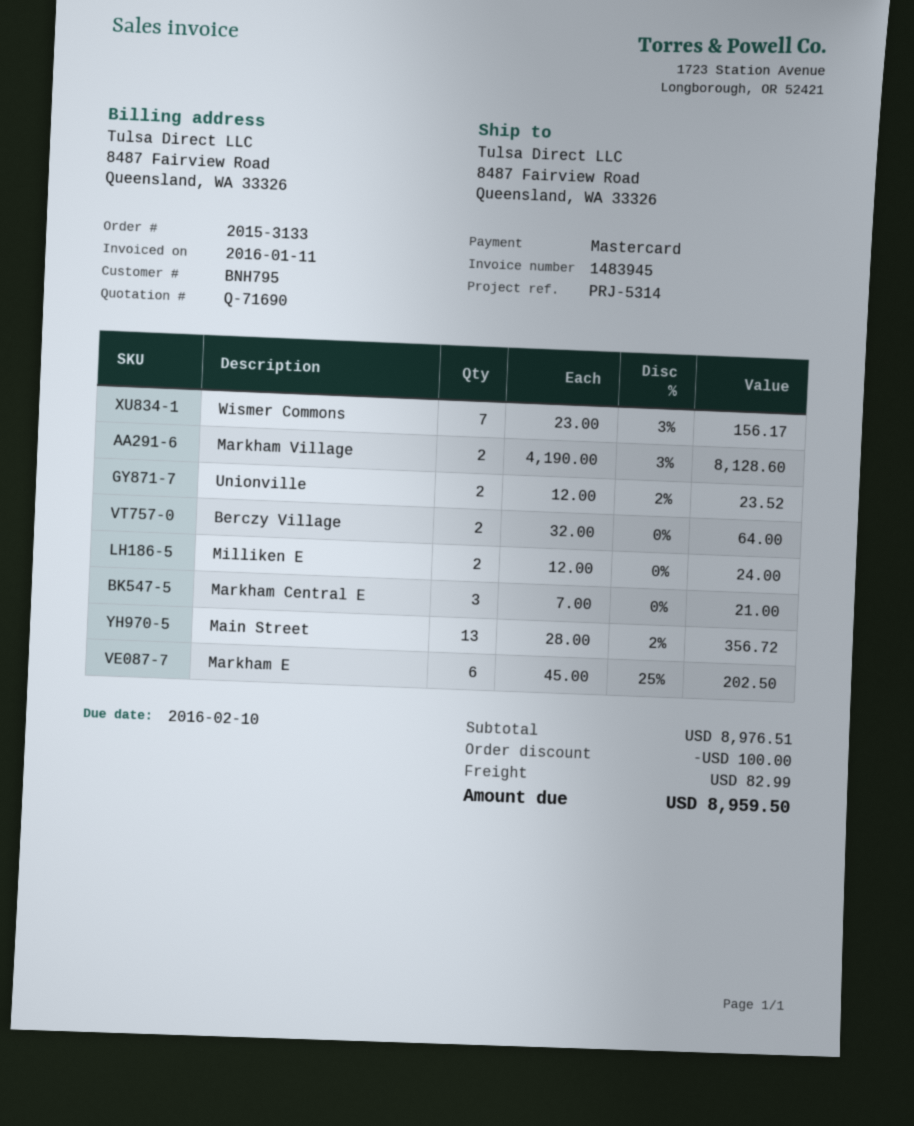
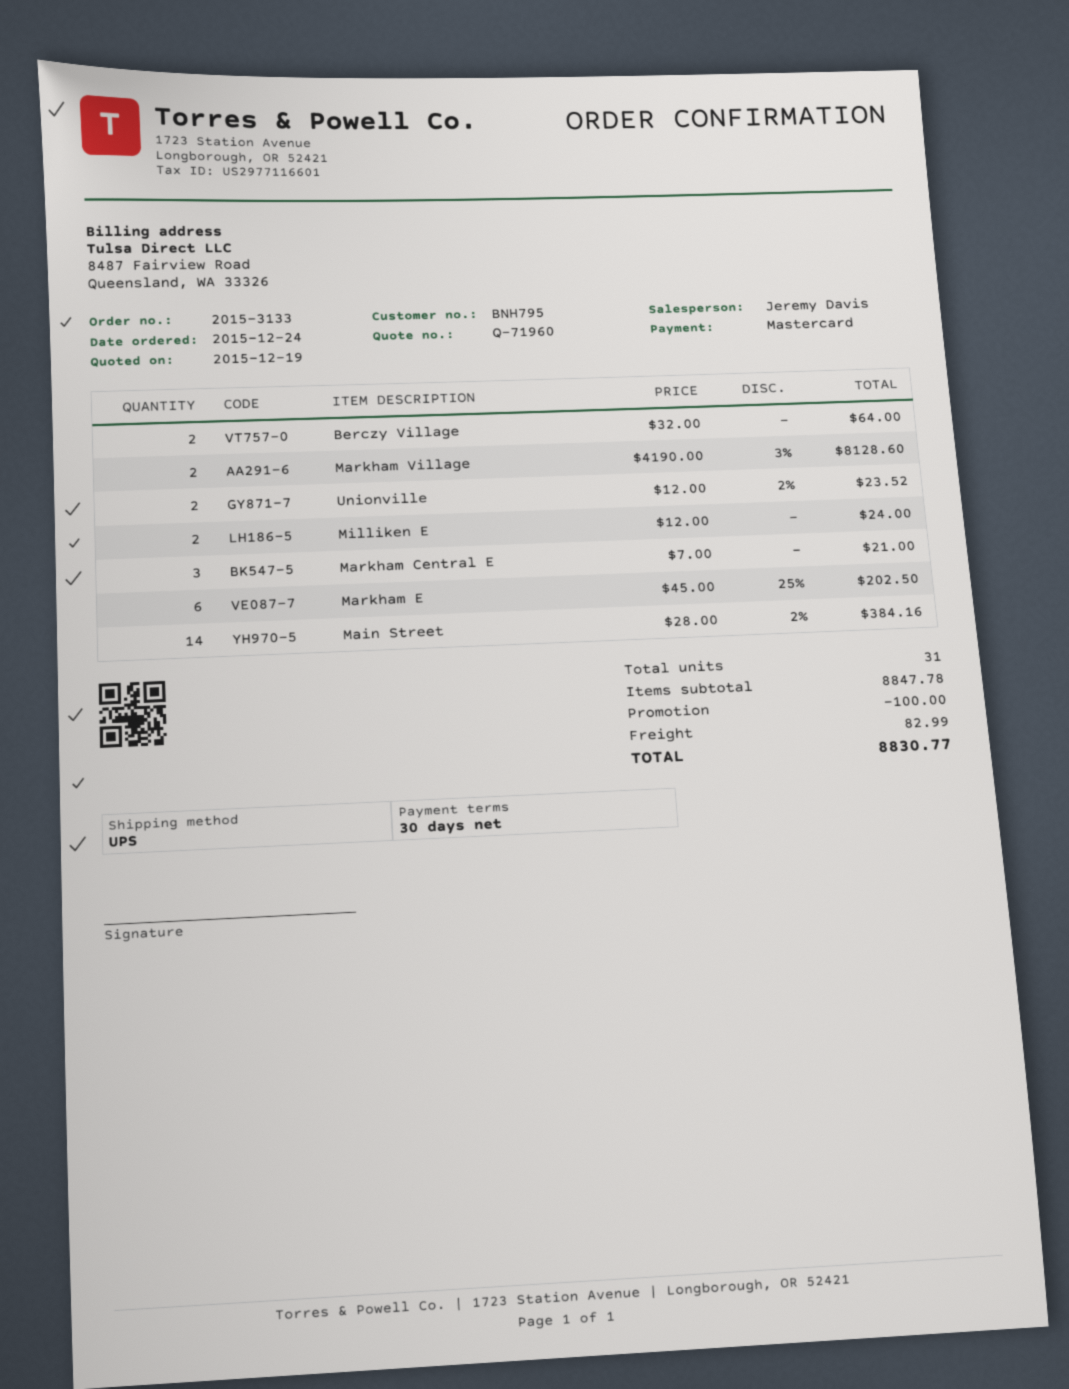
quote number: Q-71690 -> Q-71960
Wismer Commons: 7 x 23.00 - 3% = 156.17 -> none
Main Street: 13 x 28.00 - 2% = 356.72 -> 14 x 28.00 - 2% = 384.16
subtotal: 8976.51 -> 8847.78
total: 8959.50 -> 8830.77

